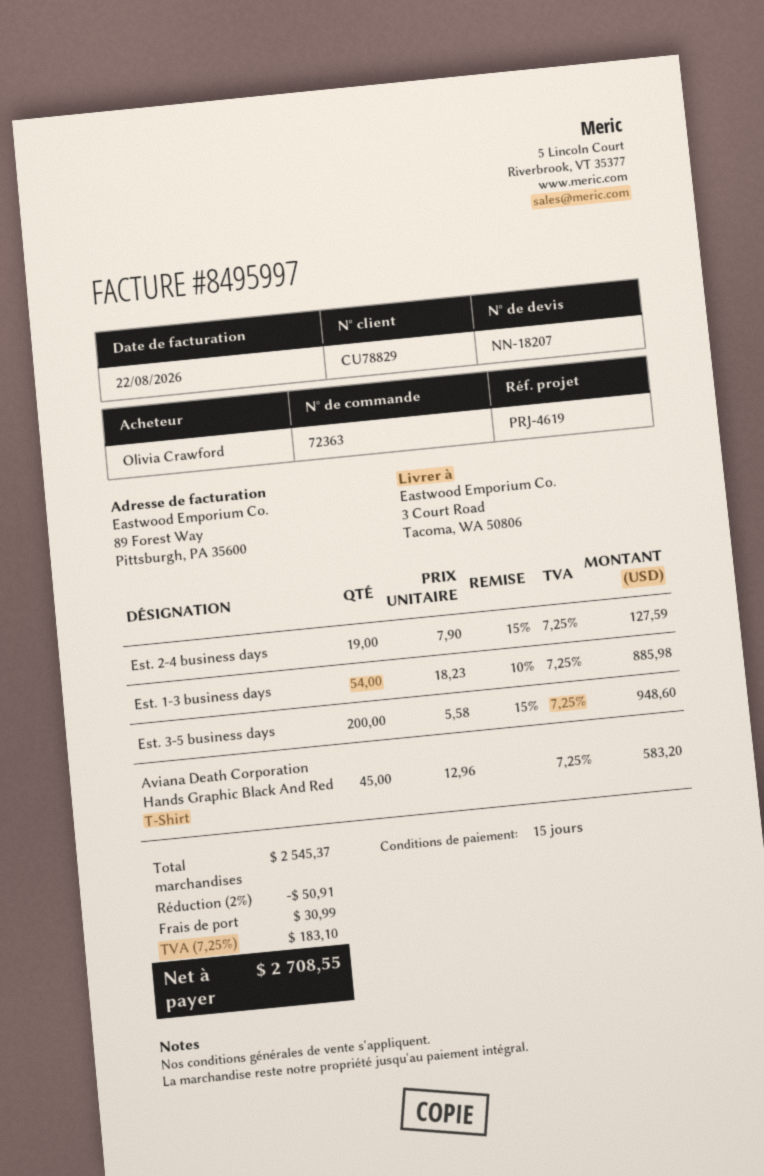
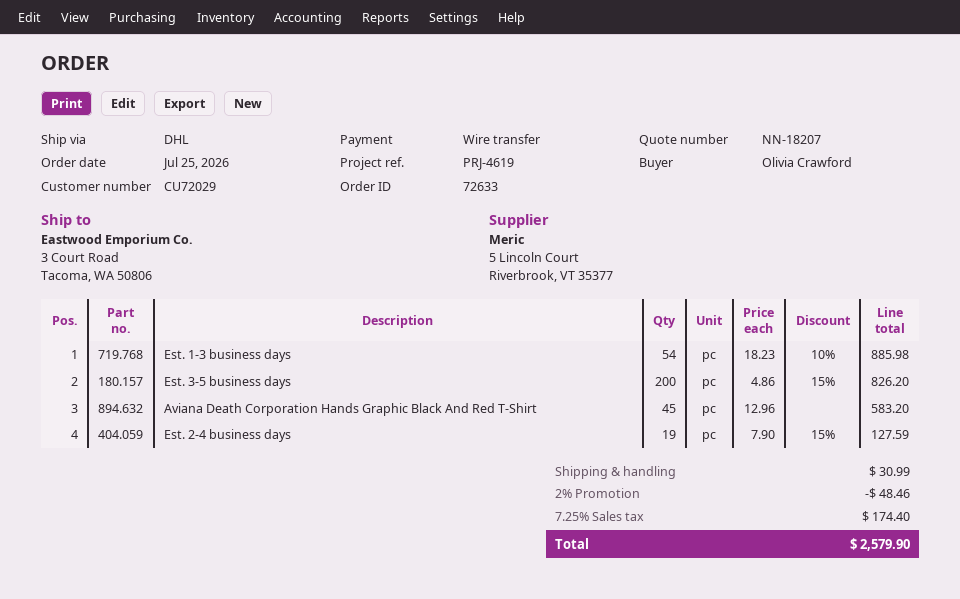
order number: 72363 -> 72633
customer number: CU78829 -> CU72029
Est. 3-5 business days: 200 x 5.58 - 15% = 948.60 -> 200 x 4.86 - 15% = 826.20
discount: 2% = 50.91 -> 2% = 48.46
tax: 7.25% = 183.10 -> 7.25% = 174.40
total: 2708.55 -> 2579.90

